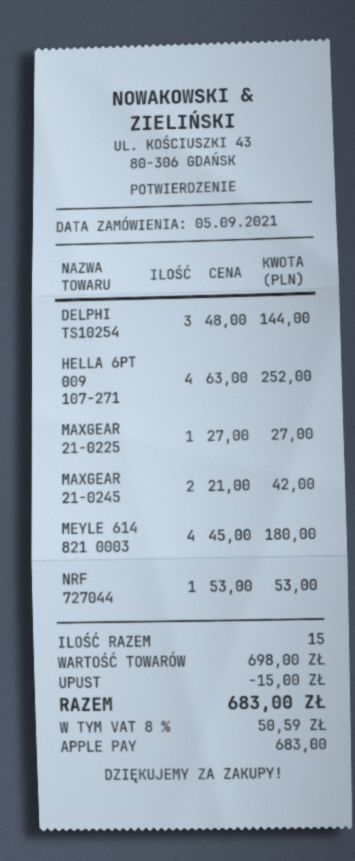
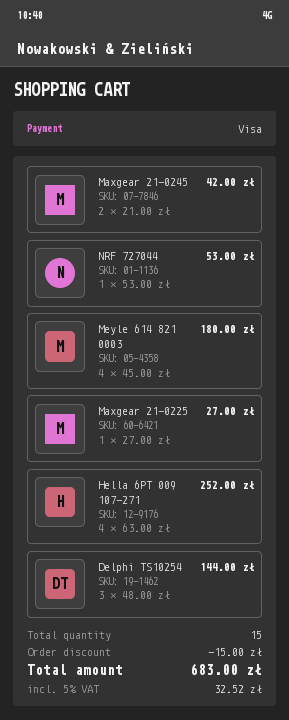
payment method: Apple Pay -> Visa
tax: 8% = 50.59 -> 5% = 32.52

